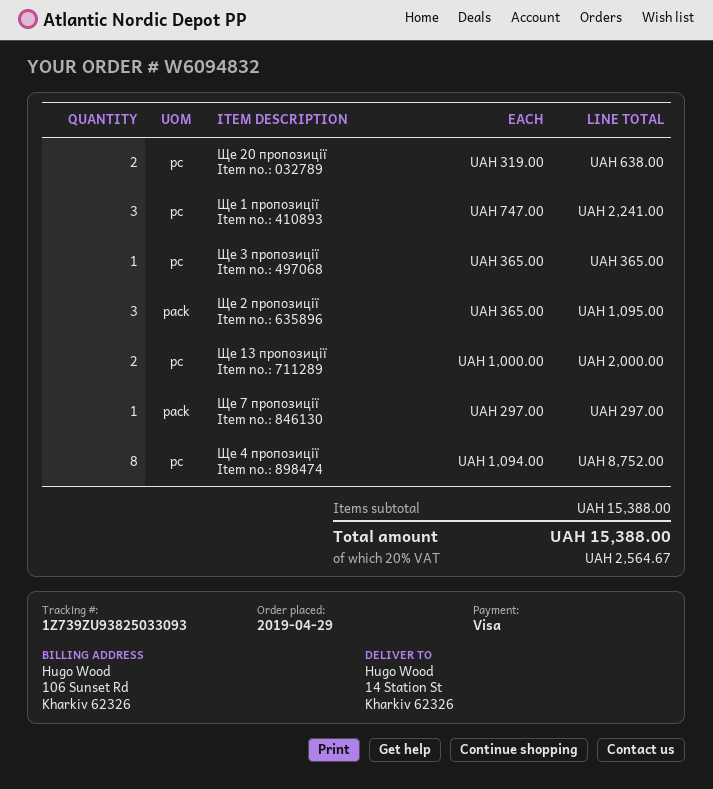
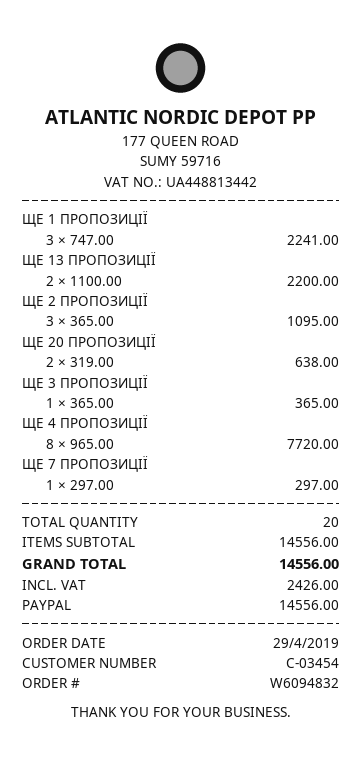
payment method: Visa -> PayPal
Ще 13 пропозиції: 2 x 1000.00 = 2000.00 -> 2 x 1100.00 = 2200.00
Ще 4 пропозиції: 8 x 1094.00 = 8752.00 -> 8 x 965.00 = 7720.00
subtotal: 15388.00 -> 14556.00
tax: 2564.67 -> 2426.00
total: 15388.00 -> 14556.00

